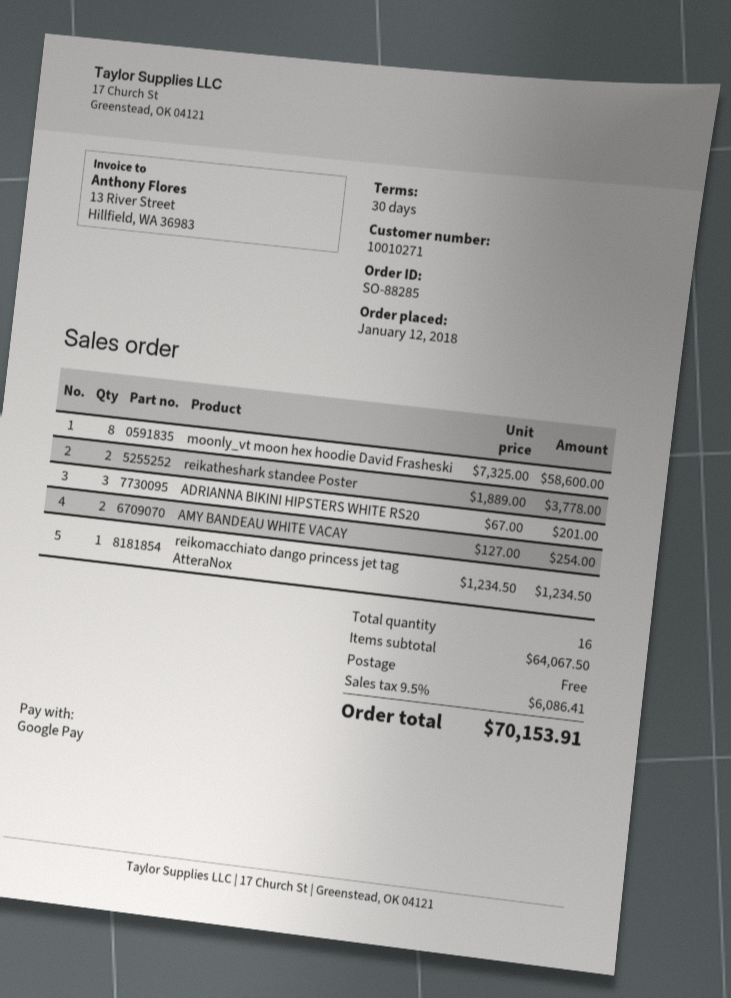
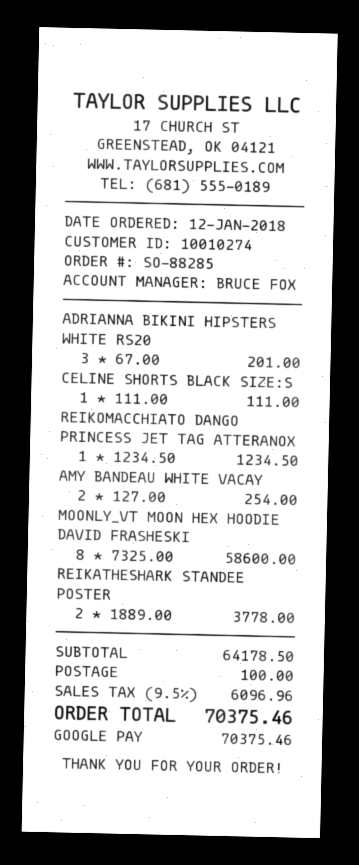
customer number: 10010271 -> 10010274
CELINE SHORTS BLACK SIZE:S: none -> 1 x 111.00 = 111.00
subtotal: 64067.50 -> 64178.50
shipping: 0.00 -> 100.00
tax: 9.5% = 6086.41 -> 9.5% = 6096.96
total: 70153.91 -> 70375.46

